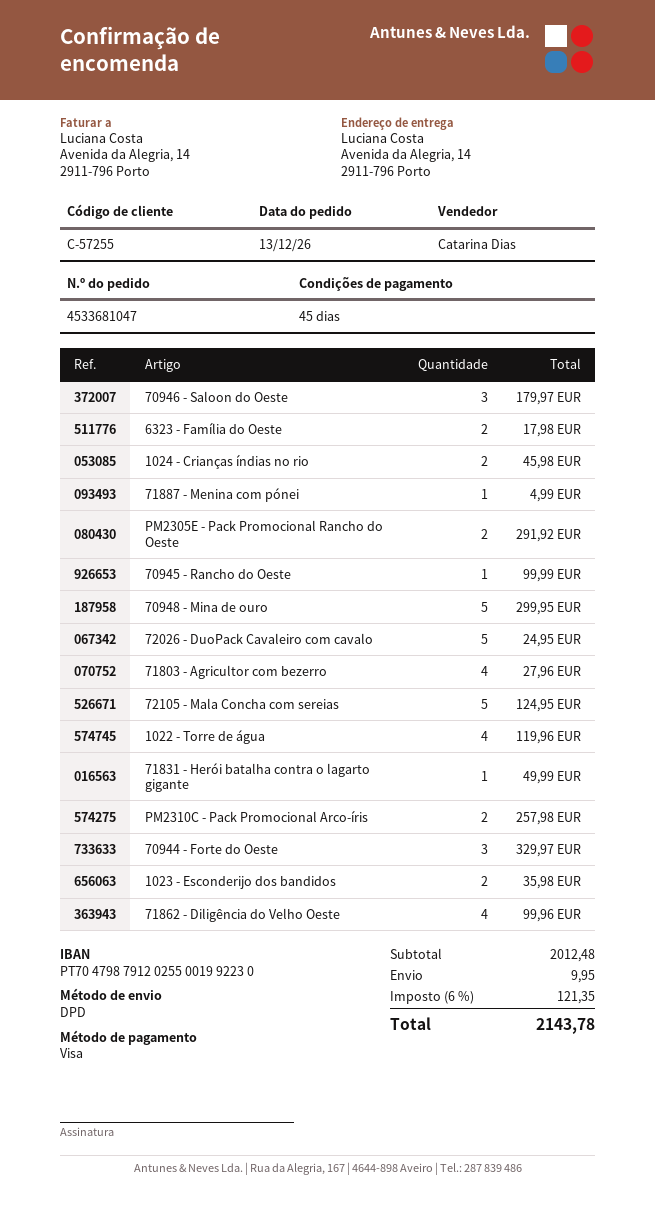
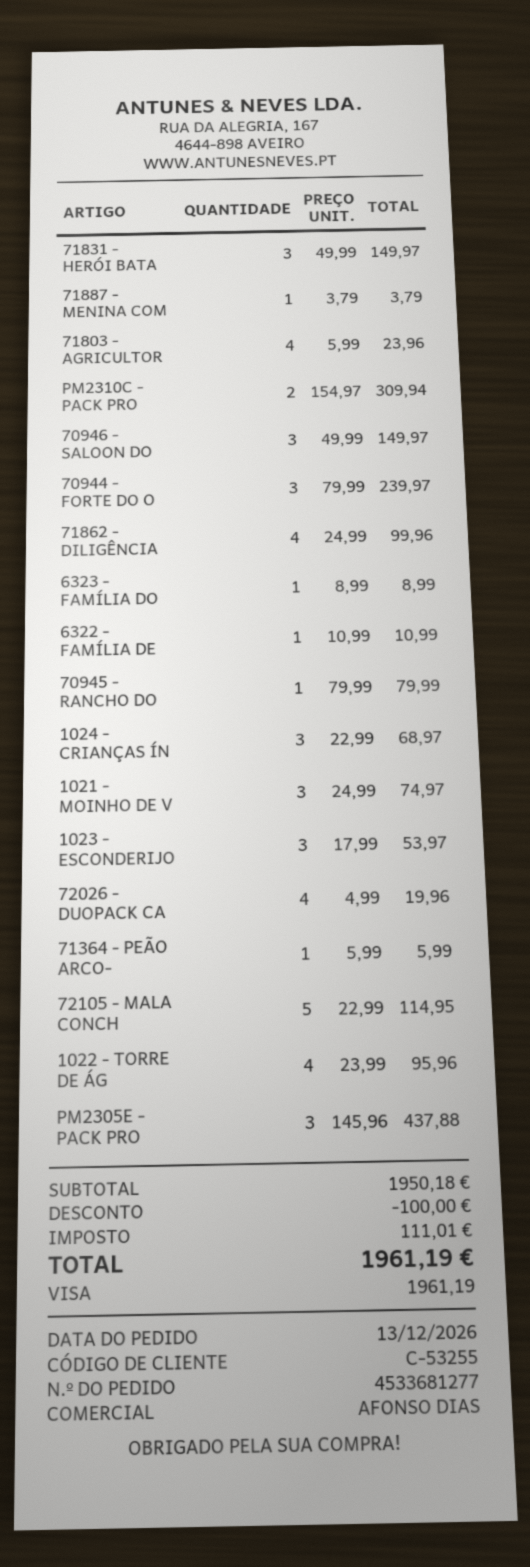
order number: 4533681047 -> 4533681277
customer number: C-57255 -> C-53255
sales rep: Catarina Dias -> AFONSO DIAS
70946 - Saloon do Oeste: 3 for 179.97 -> 3 for 149.97
6323 - Família do Oeste: 2 for 17.98 -> 1 for 8.99
1024 - Crianças índias no rio: 2 for 45.98 -> 3 for 68.97
71887 - Menina com pónei: 1 for 4.99 -> 1 for 3.79
PM2305E - Pack Promocional Rancho do Oeste: 2 for 291.92 -> 3 for 437.88
70945 - Rancho do Oeste: 1 for 99.99 -> 1 for 79.99
70948 - Mina de ouro: 5 for 299.95 -> none
72026 - DuoPack Cavaleiro com cavalo: 5 for 24.95 -> 4 for 19.96
71803 - Agricultor com bezerro: 4 for 27.96 -> 4 for 23.96
72105 - Mala Concha com sereias: 5 for 124.95 -> 5 for 114.95
1022 - Torre de água: 4 for 119.96 -> 4 for 95.96
71831 - Herói batalha contra o lagarto gigante: 1 for 49.99 -> 3 for 149.97
PM2310C - Pack Promocional Arco-íris: 2 for 257.98 -> 2 for 309.94
70944 - Forte do Oeste: 3 for 329.97 -> 3 for 239.97
1023 - Esconderijo dos bandidos: 2 for 35.98 -> 3 for 53.97
6322 - FAMÍLIA DE: none -> 1 for 10.99
1021 - MOINHO DE V: none -> 3 for 74.97
71364 - PEÃO ARCO-: none -> 1 for 5.99
subtotal: 2012.48 -> 1950.18
discount: none -> 100.00
shipping: 9.95 -> none
tax: 121.35 -> 111.01
total: 2143.78 -> 1961.19

